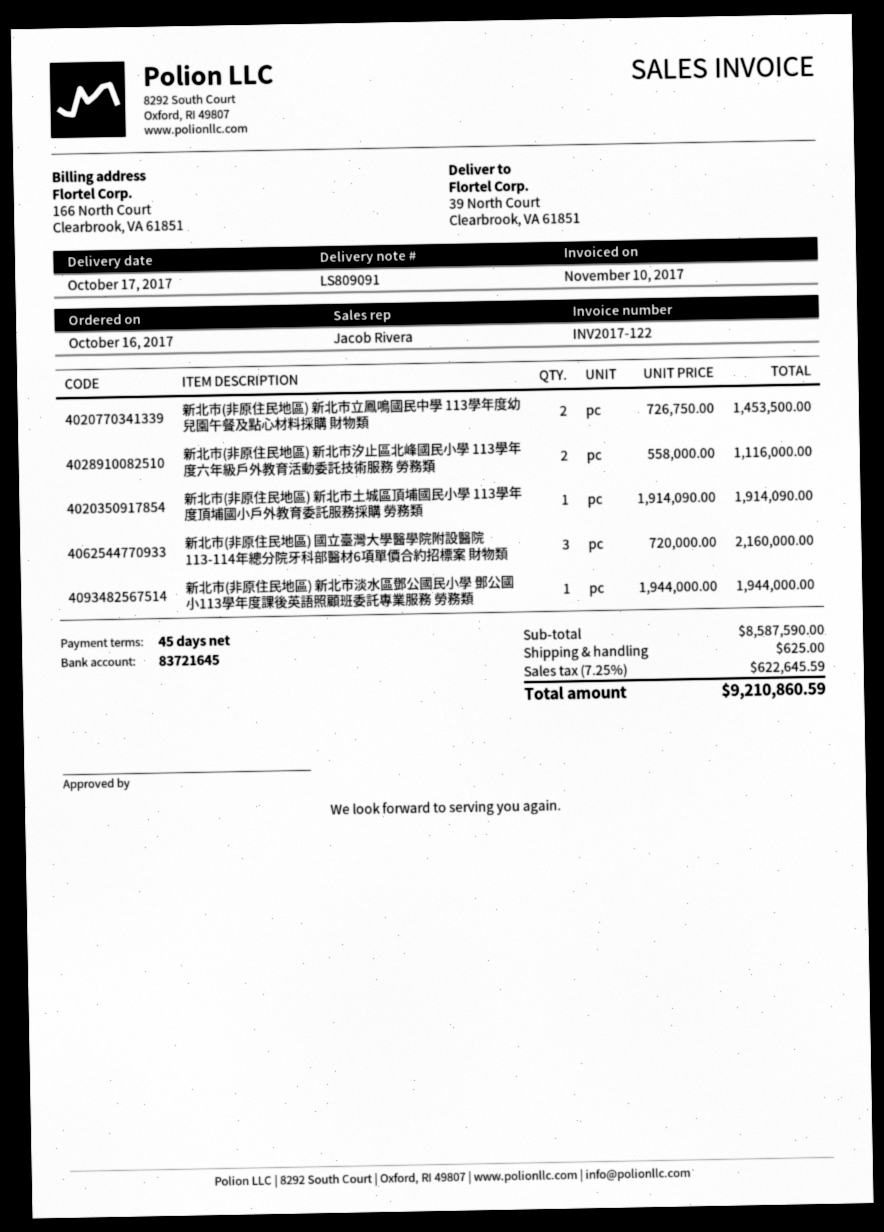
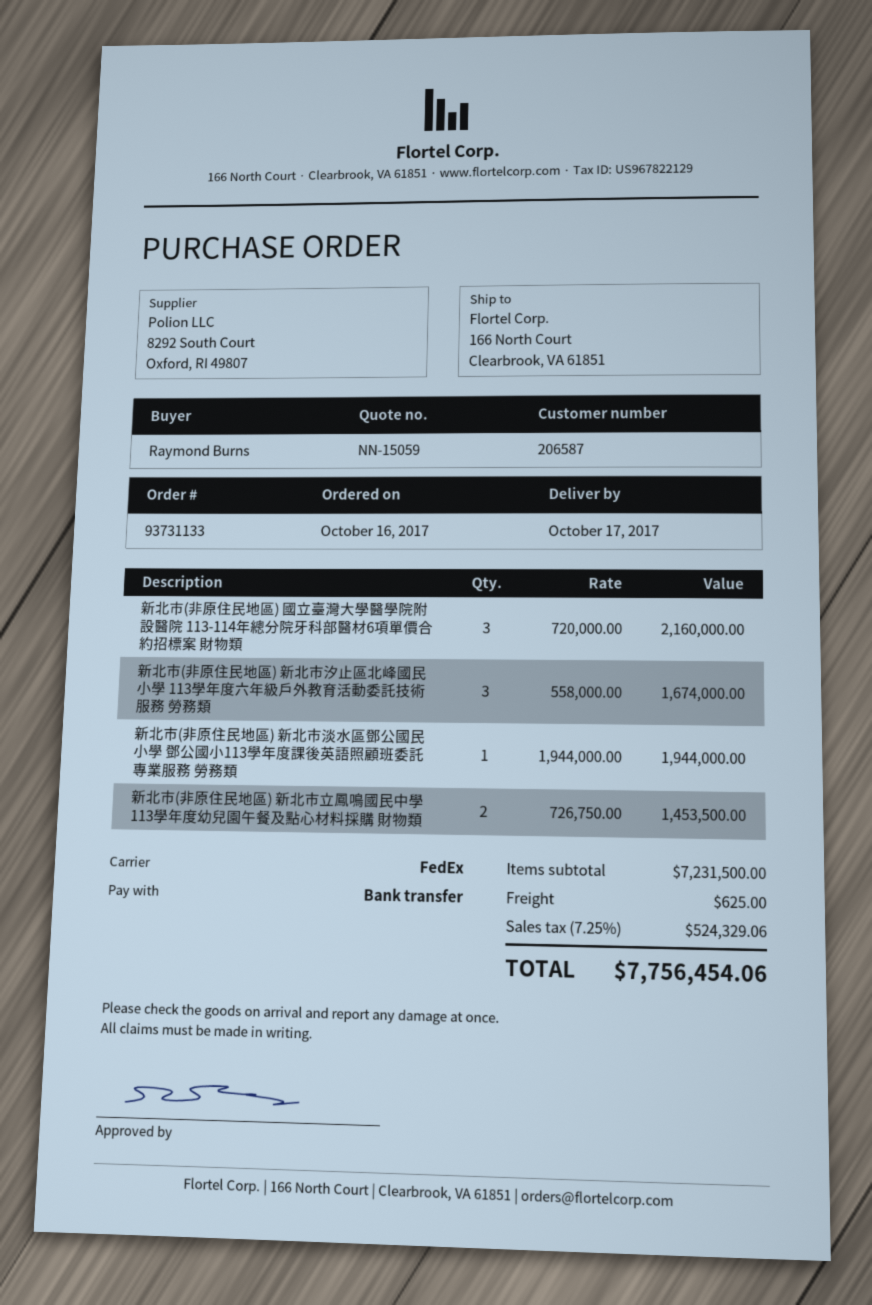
ship to: 39 North Court, Clearbrook, VA 61851 -> 166 North Court, Clearbrook, VA 61851
新北市(非原住民地區) 新北市汐止區北峰國民小學 113學年度六年級戶外教育活動委託技術服務 勞務類: 2 x 558000.00 = 1116000.00 -> 3 x 558000.00 = 1674000.00
新北市(非原住民地區) 新北市土城區頂埔國民小學 113學年度頂埔國小戶外教育委託服務採購 勞務類: 1 x 1914090.00 = 1914090.00 -> none
subtotal: 8587590.00 -> 7231500.00
tax: 7.25% = 622645.59 -> 7.25% = 524329.06
total: 9210860.59 -> 7756454.06

